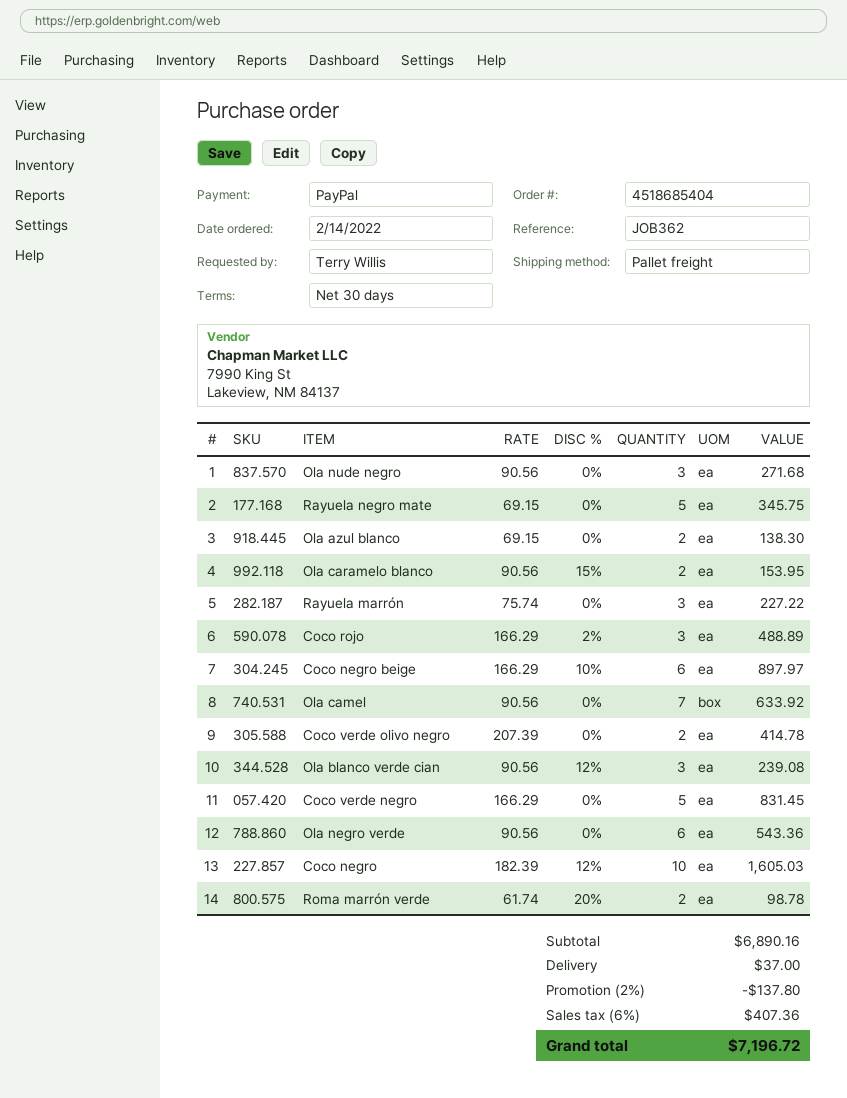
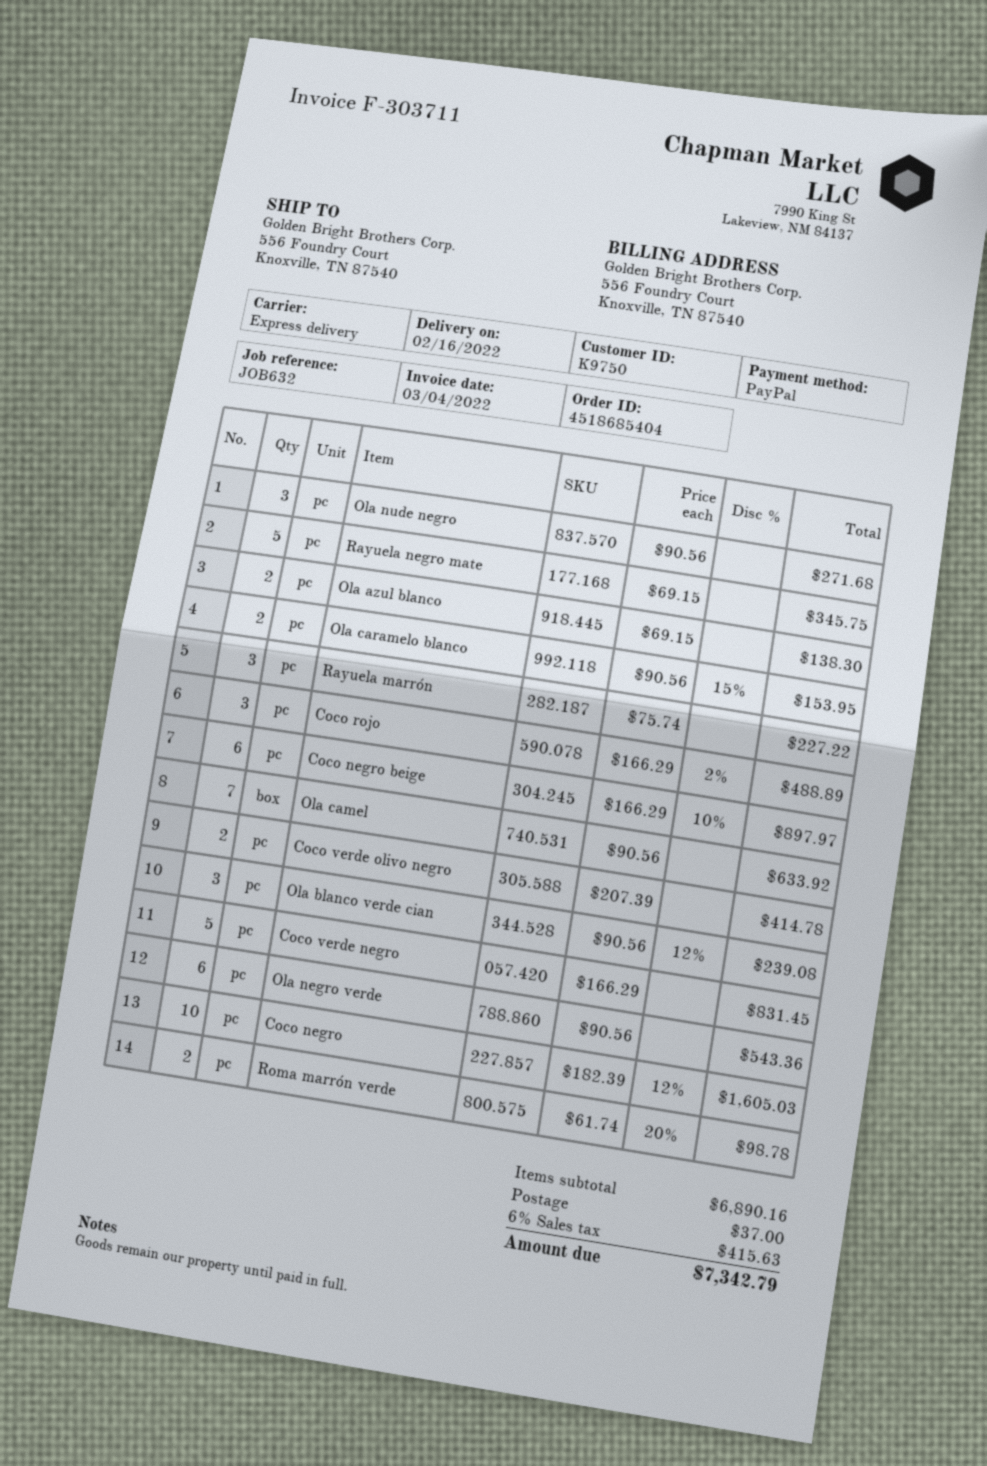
reference: JOB362 -> JOB632
shipping method: pallet freight -> express
discount: 2% = 137.80 -> none
tax: 6% = 407.36 -> 6% = 415.63
total: 7196.72 -> 7342.79

